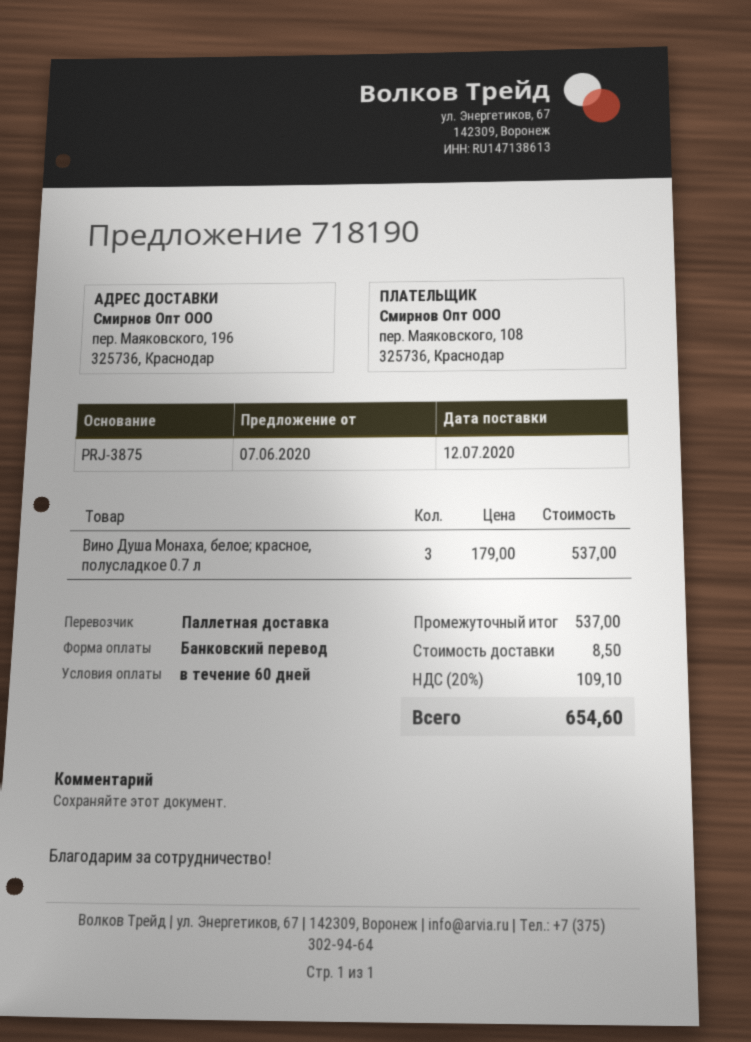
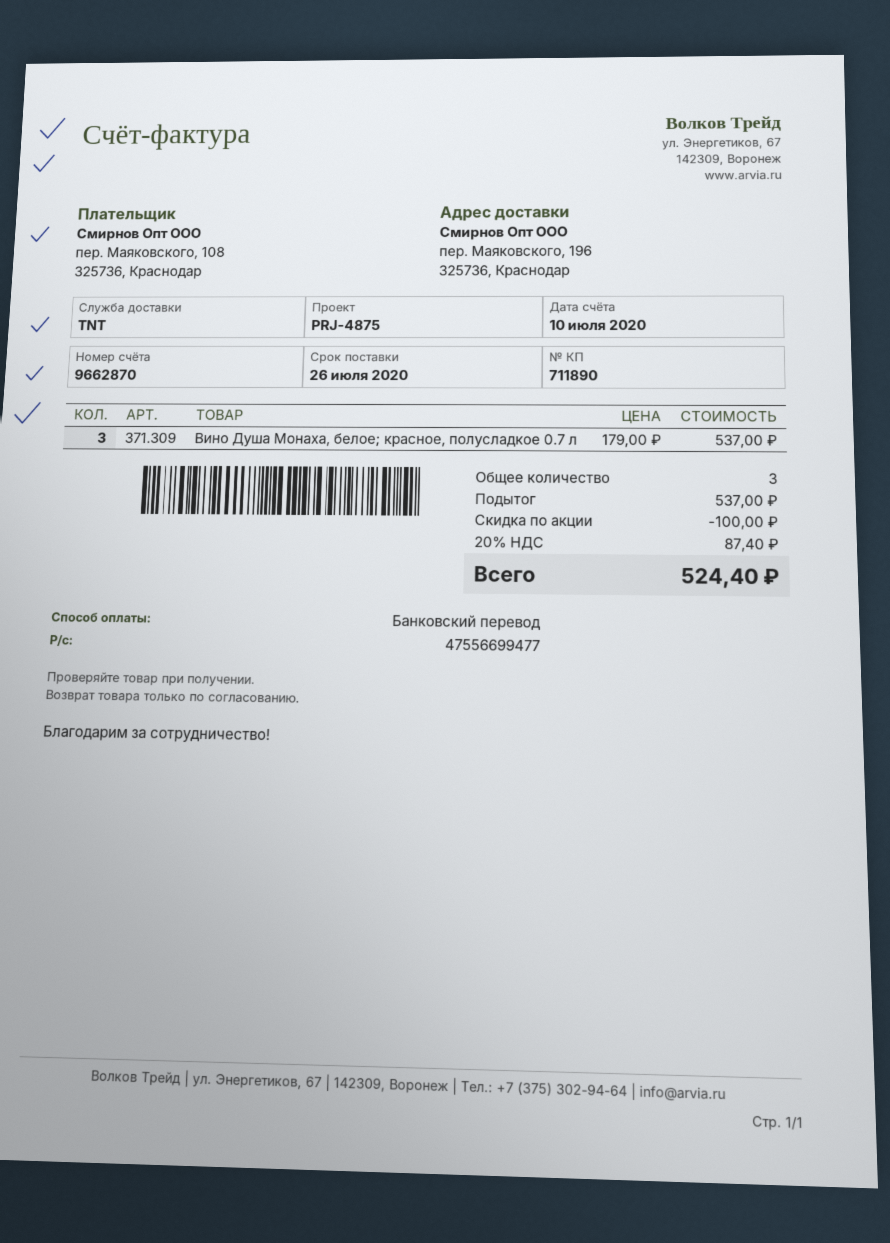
quote number: 718190 -> 711890
delivery date: 2020-07-12 -> 2020-07-26
reference: PRJ-3875 -> PRJ-4875
shipping method: pallet freight -> TNT
discount: none -> 100.00
shipping: 8.50 -> none
tax: 20% = 109.10 -> 20% = 87.40
total: 654.60 -> 524.40

